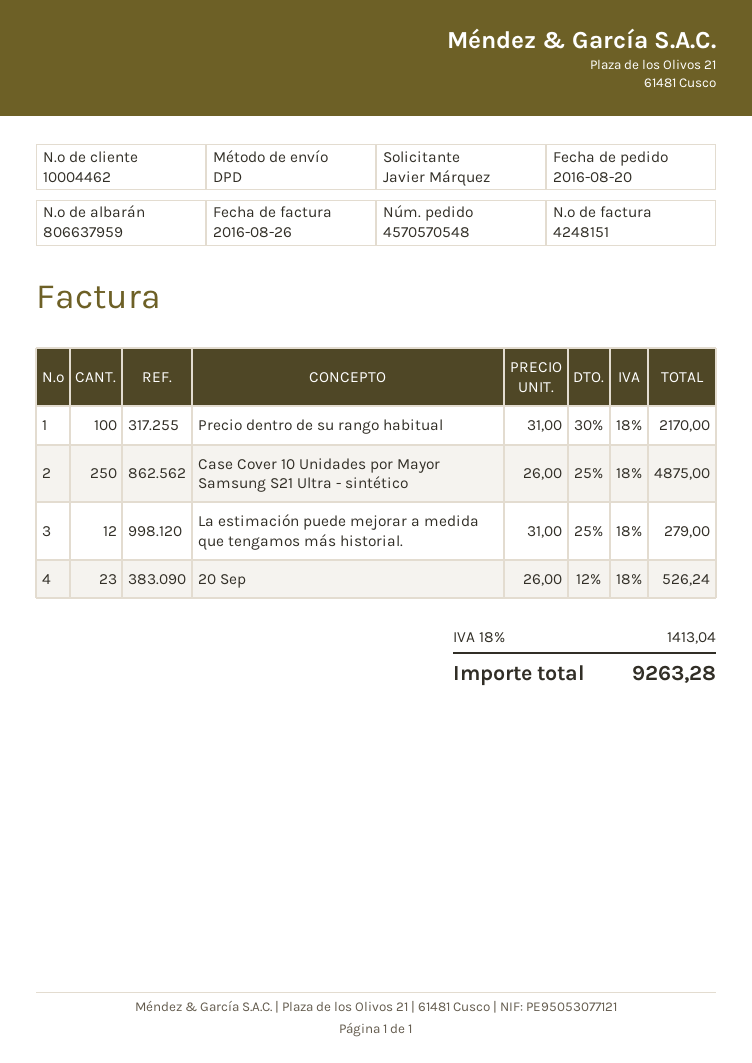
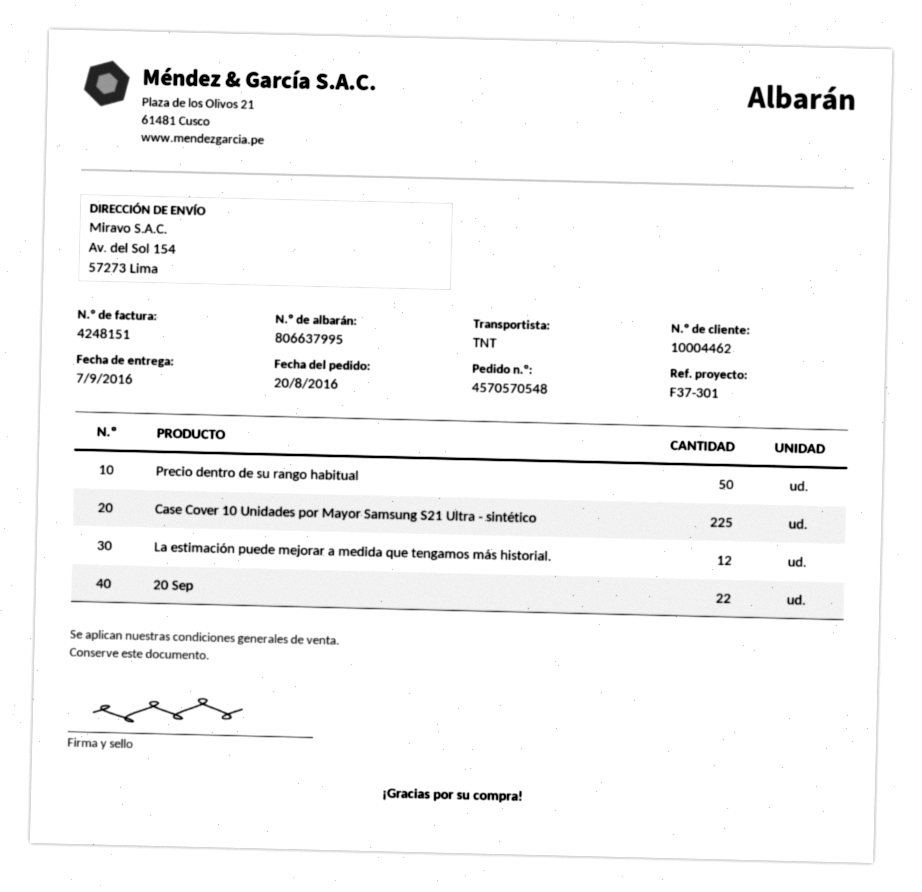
delivery note number: 806637959 -> 806637995
shipping method: DPD -> TNT
Precio dentro de su rango habitual: 100 -> 50
Case Cover 10 Unidades por Mayor Samsung S21 Ultra - sintético: 250 -> 225
20 Sep: 23 -> 22

